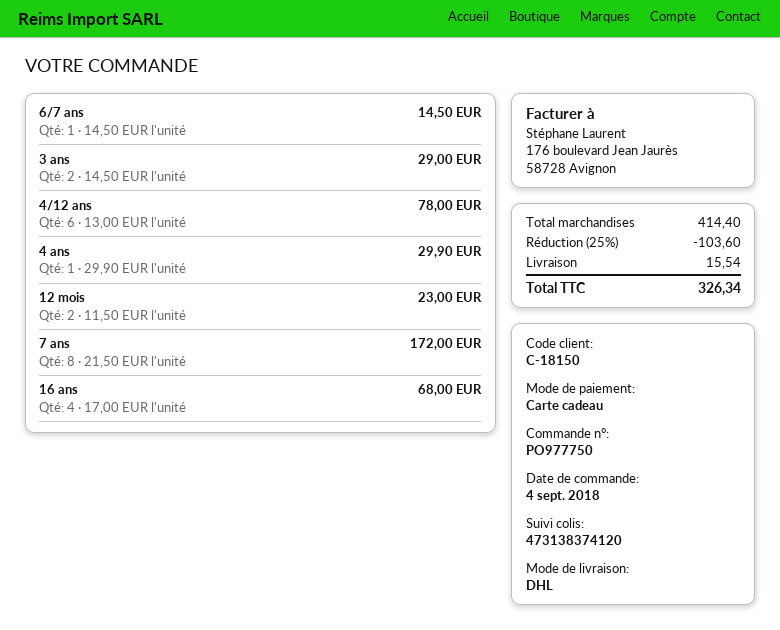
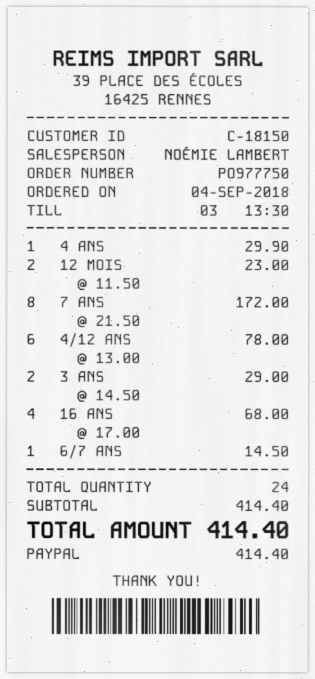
payment method: gift card -> PayPal
discount: 25% = 103.60 -> none
shipping: 15.54 -> none
total: 326.34 -> 414.40

